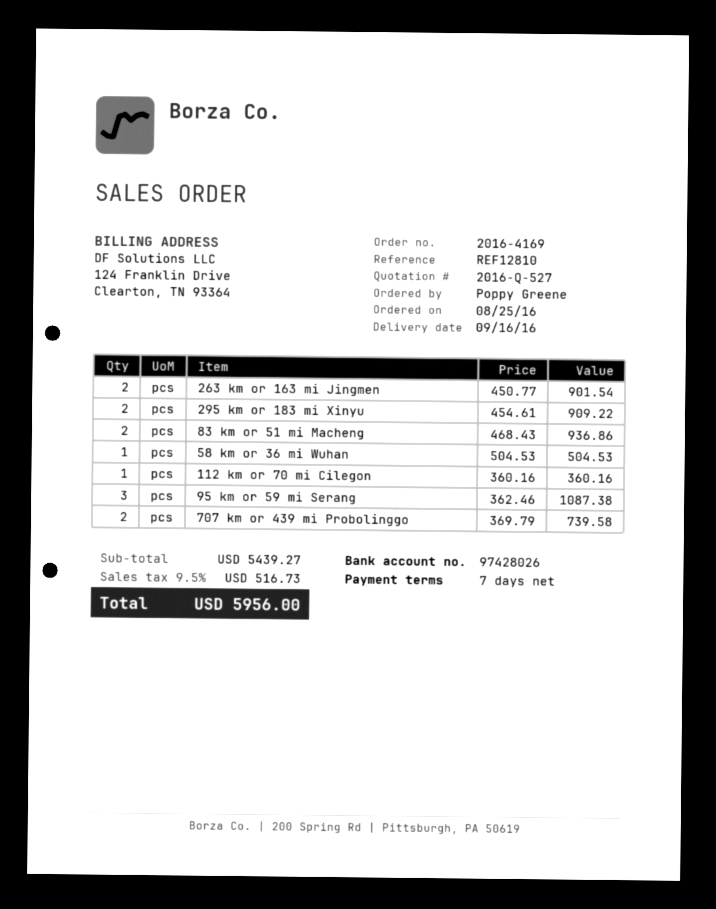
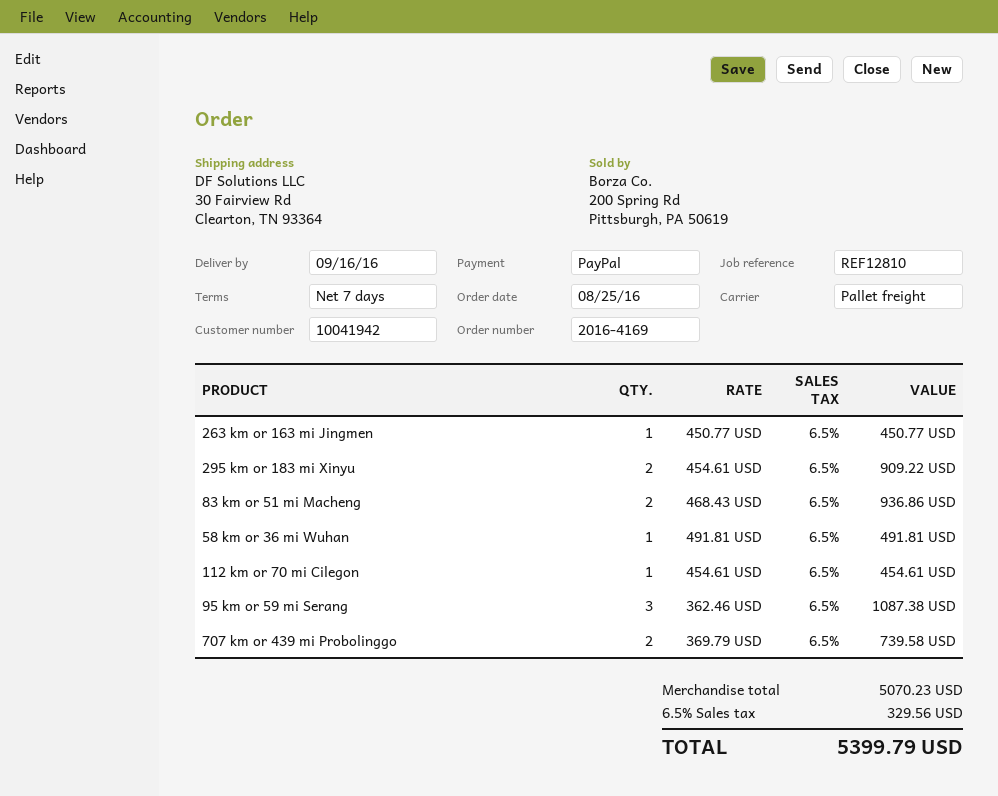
263 km or 163 mi Jingmen: 2 x 450.77 = 901.54 -> 1 x 450.77 = 450.77
58 km or 36 mi Wuhan: 1 x 504.53 = 504.53 -> 1 x 491.81 = 491.81
112 km or 70 mi Cilegon: 1 x 360.16 = 360.16 -> 1 x 454.61 = 454.61
subtotal: 5439.27 -> 5070.23
tax: 9.5% = 516.73 -> 6.5% = 329.56
total: 5956.00 -> 5399.79

